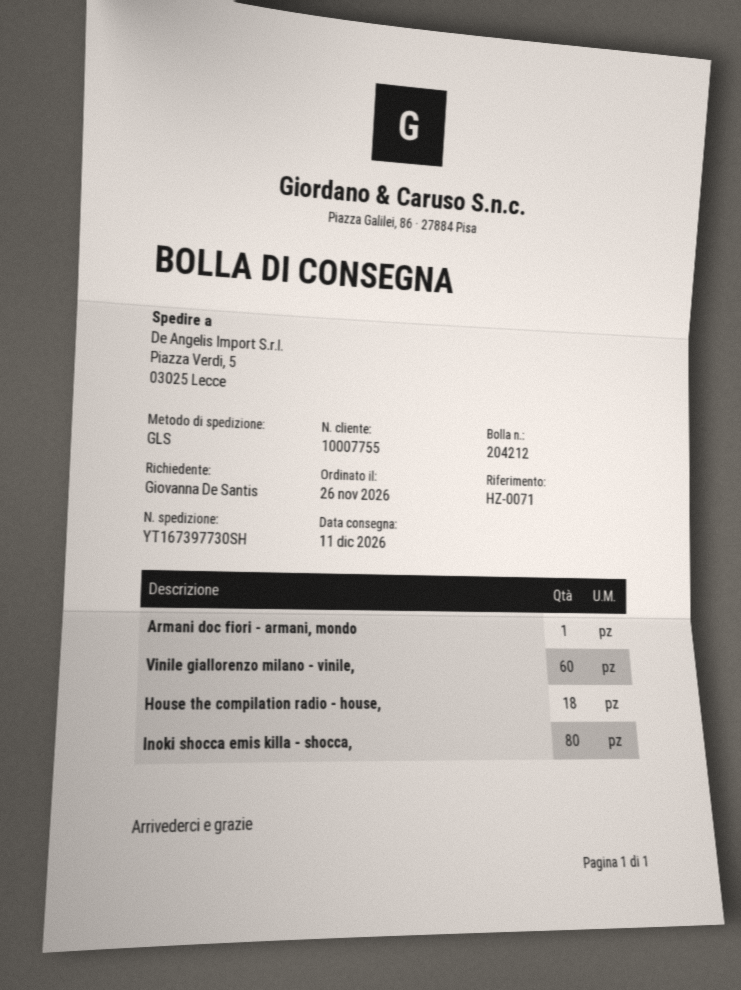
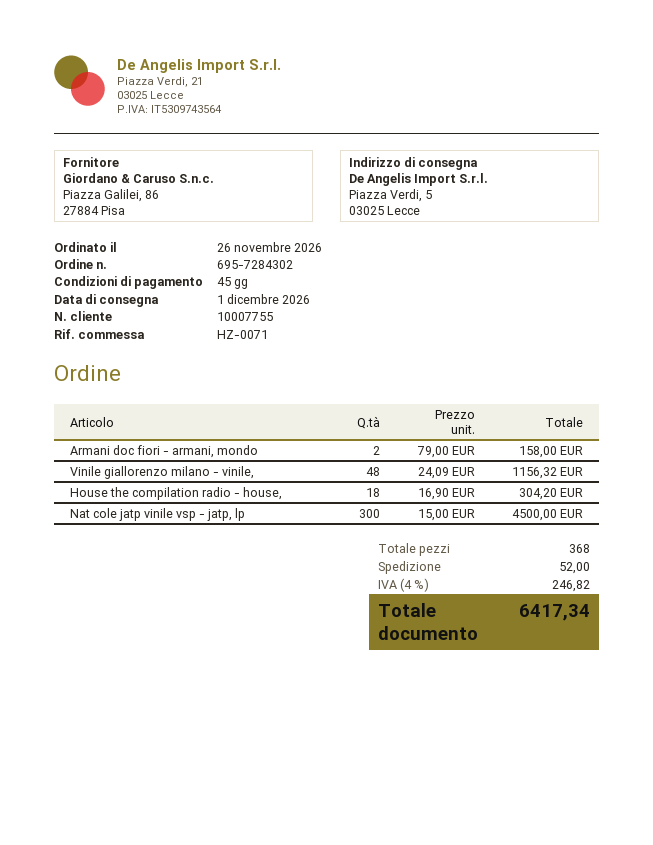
delivery date: 2026-12-11 -> 2026-12-01
Armani doc fiori - armani, mondo: 1 -> 2
Vinile giallorenzo milano - vinile,: 60 -> 48
Inoki shocca emis killa - shocca,: 80 -> none
Nat cole jatp vinile vsp - jatp, lp: none -> 300

